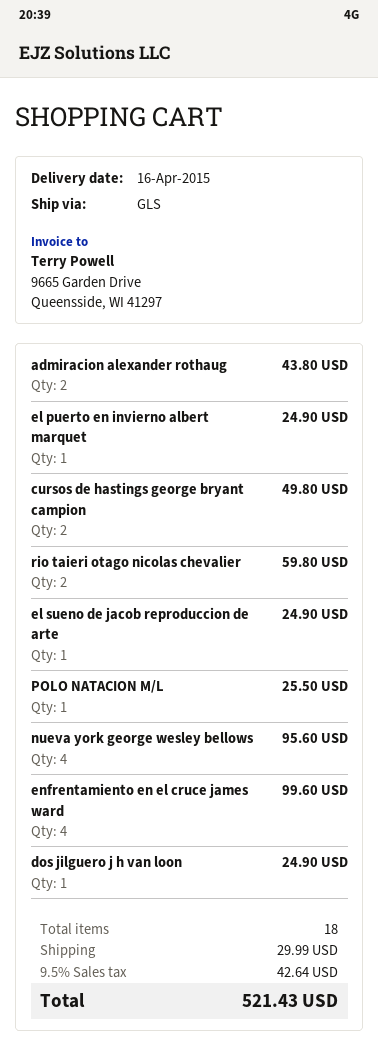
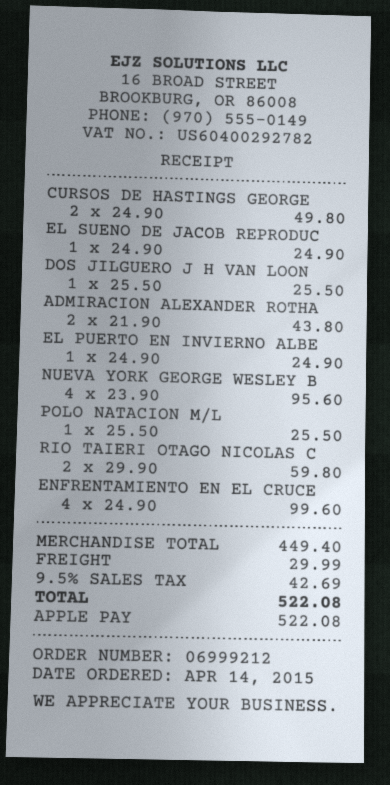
dos jilguero j h van loon: 1 for 24.90 -> 1 for 25.50
tax: 9.5% = 42.64 -> 9.5% = 42.69
total: 521.43 -> 522.08

